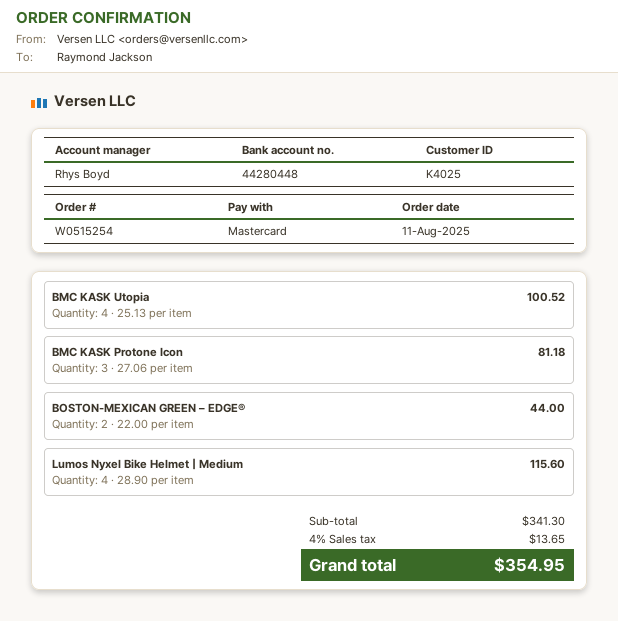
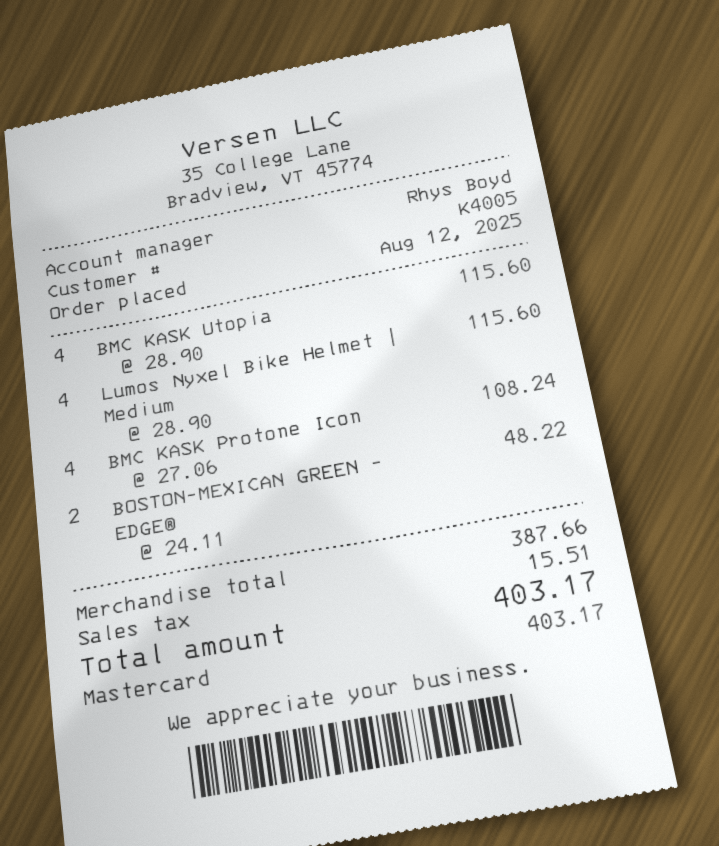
order date: 2025-08-11 -> 2025-08-12
customer number: K4025 -> K4005
BMC KASK Utopia: 4 x 25.13 = 100.52 -> 4 x 28.90 = 115.60
BMC KASK Protone Icon: 3 x 27.06 = 81.18 -> 4 x 27.06 = 108.24
BOSTON-MEXICAN GREEN – EDGE®: 2 x 22.00 = 44.00 -> 2 x 24.11 = 48.22
subtotal: 341.30 -> 387.66
tax: 13.65 -> 15.51
total: 354.95 -> 403.17

